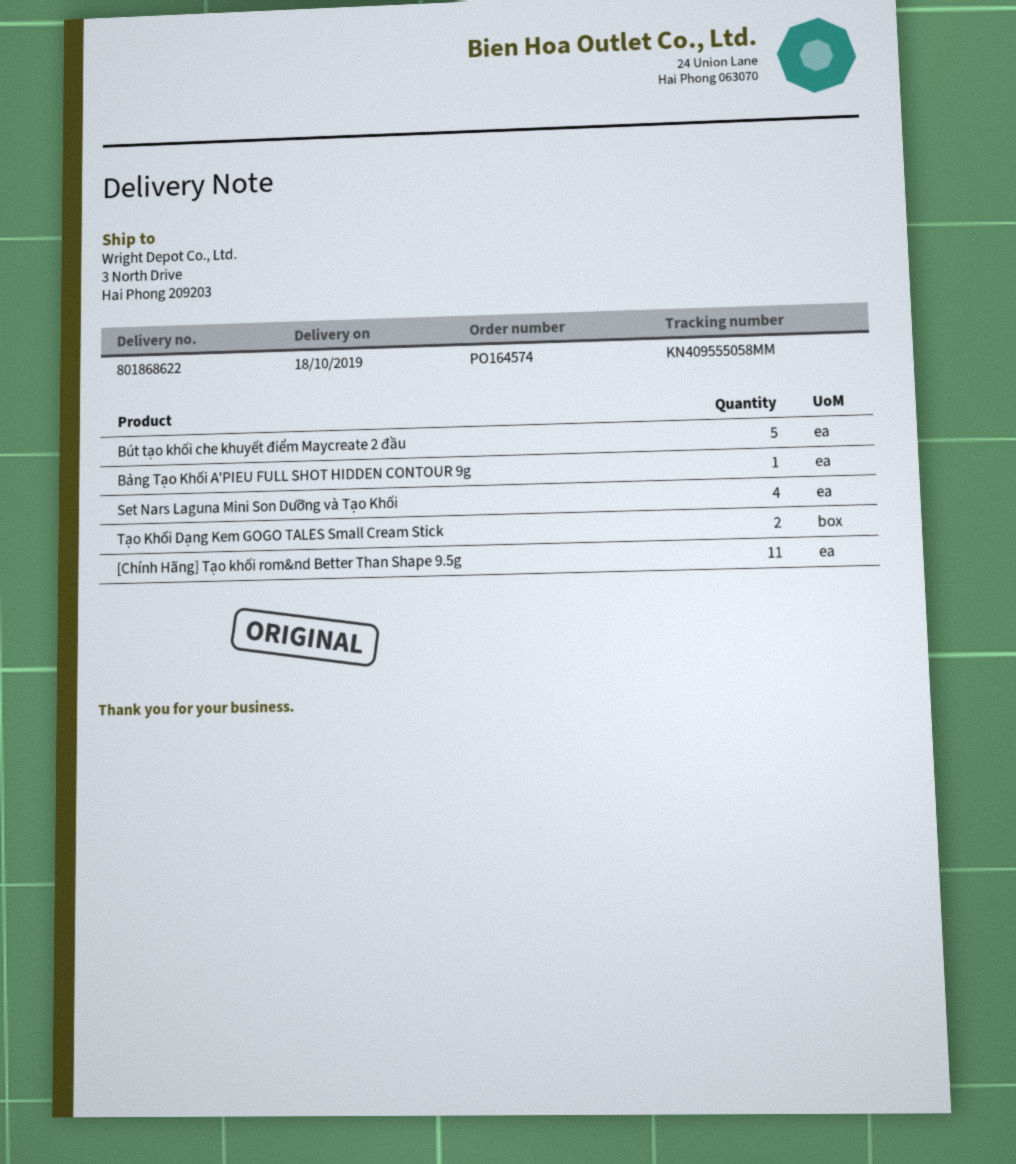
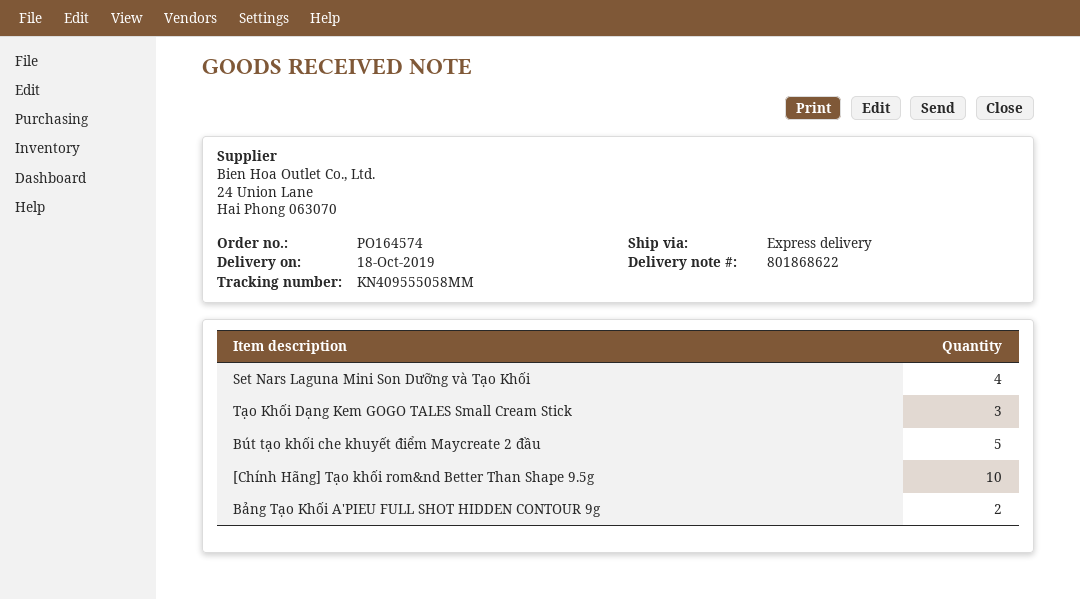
Bảng Tạo Khối A'PIEU FULL SHOT HIDDEN CONTOUR 9g: 1 -> 2
Tạo Khối Dạng Kem GOGO TALES Small Cream Stick: 2 -> 3
[Chính Hãng] Tạo khối rom&nd Better Than Shape 9.5g: 11 -> 10

